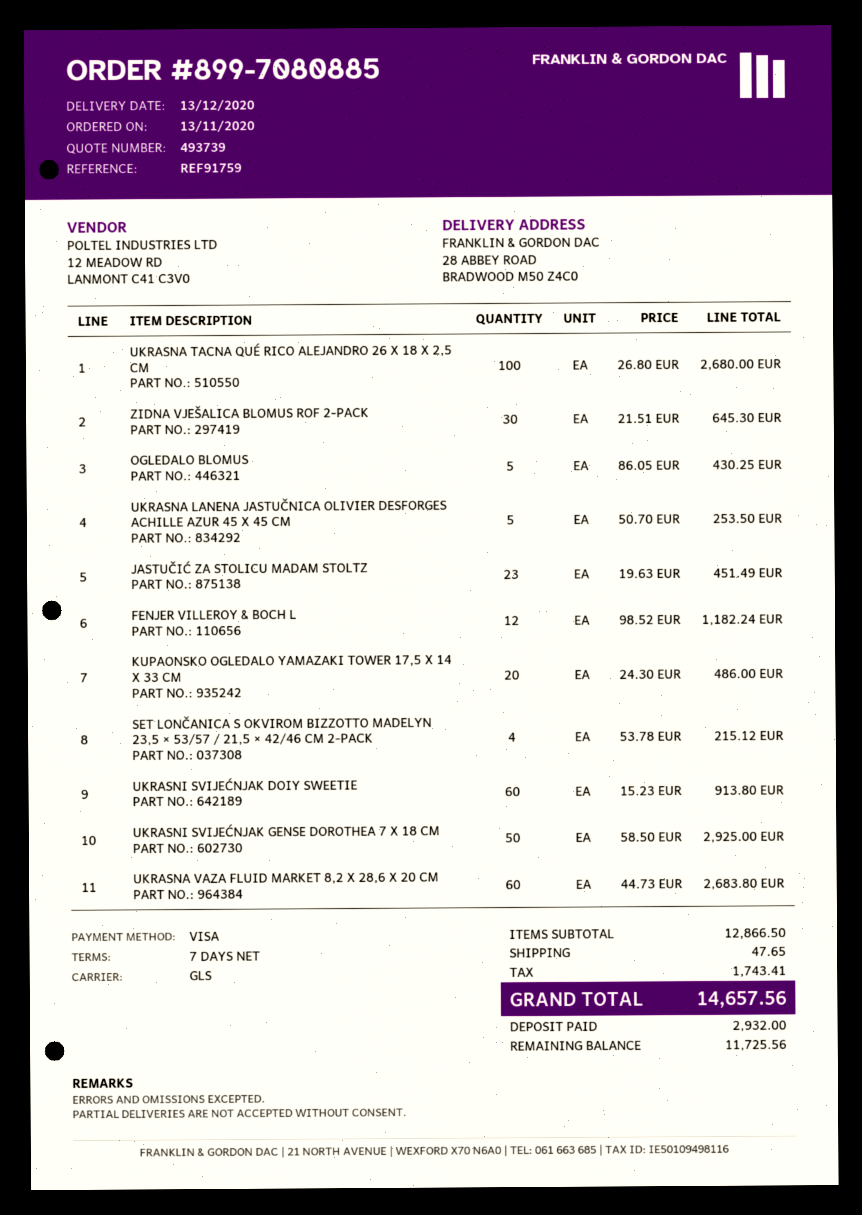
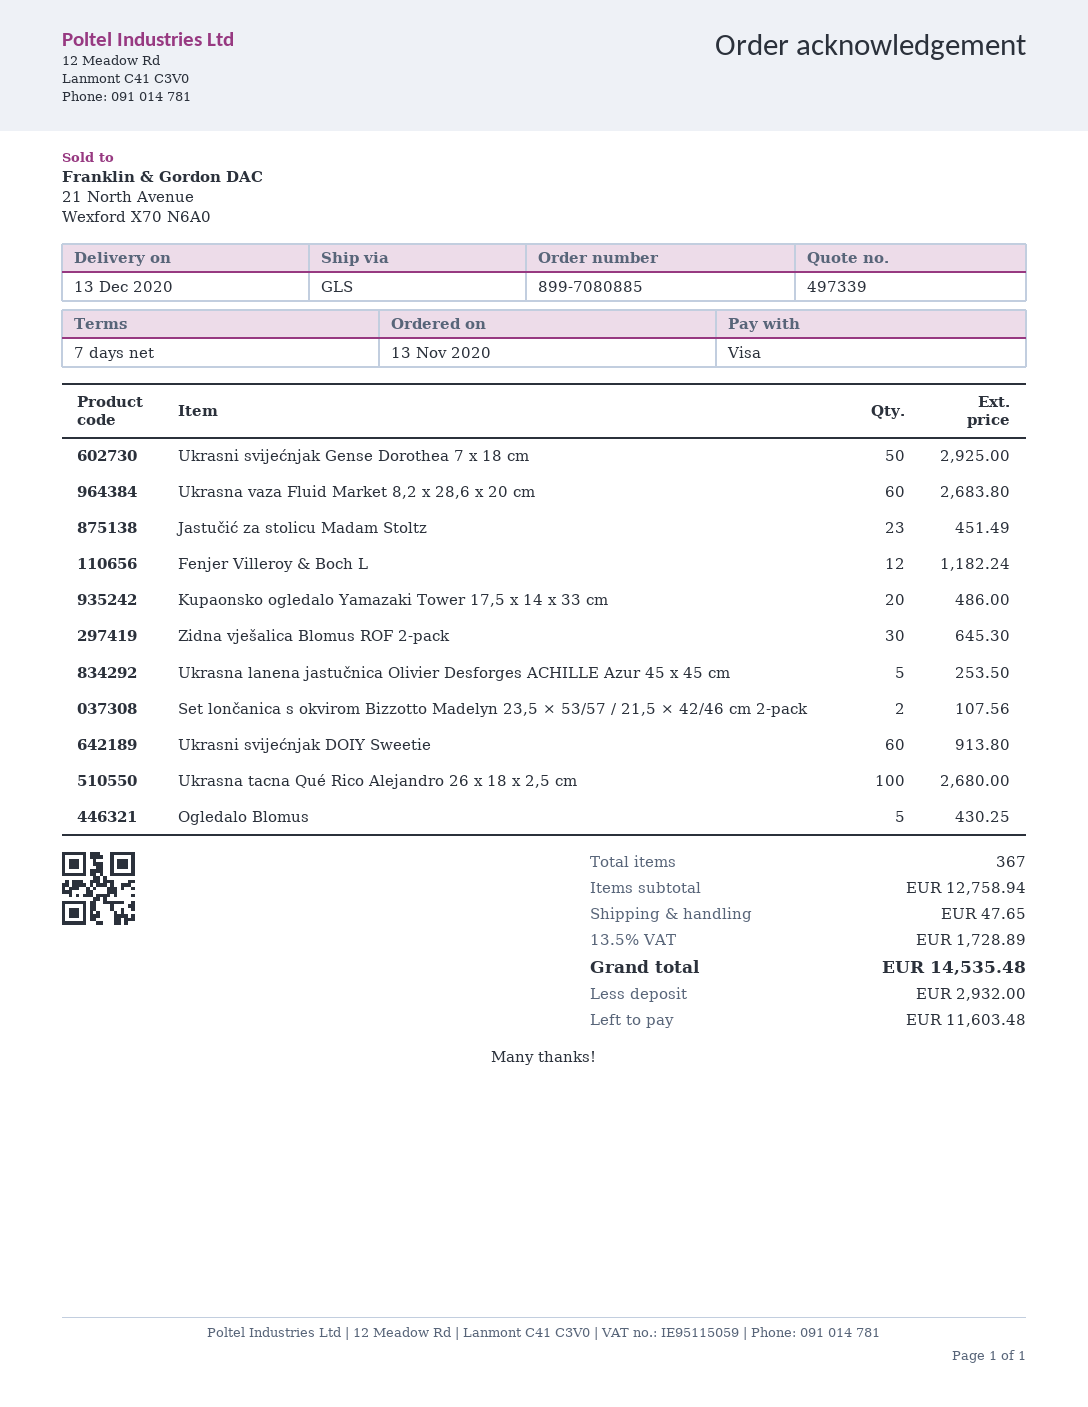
quote number: 493739 -> 497339
SET LONČANICA S OKVIROM BIZZOTTO MADELYN 23,5 × 53/57 / 21,5 × 42/46 CM 2-PACK: 4 for 215.12 -> 2 for 107.56
subtotal: 12866.50 -> 12758.94
tax: 1743.41 -> 1728.89
total: 14657.56 -> 14535.48
balance: 11725.56 -> 11603.48

